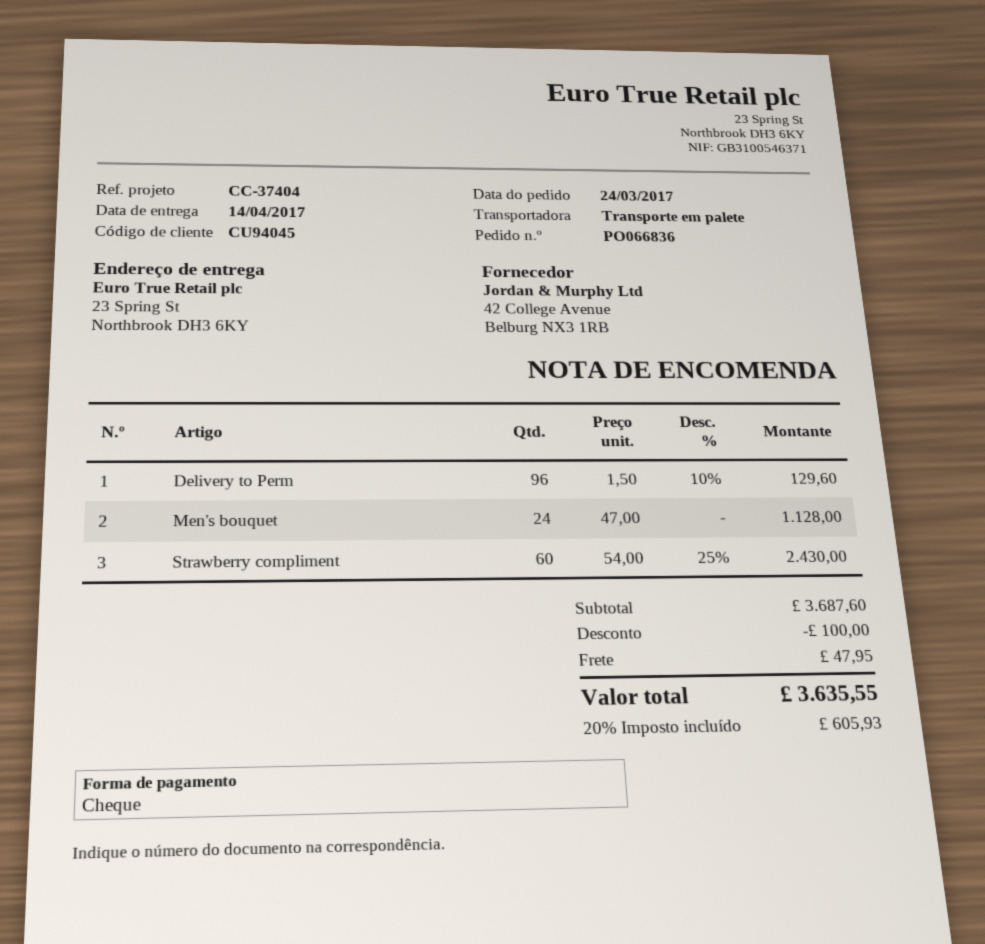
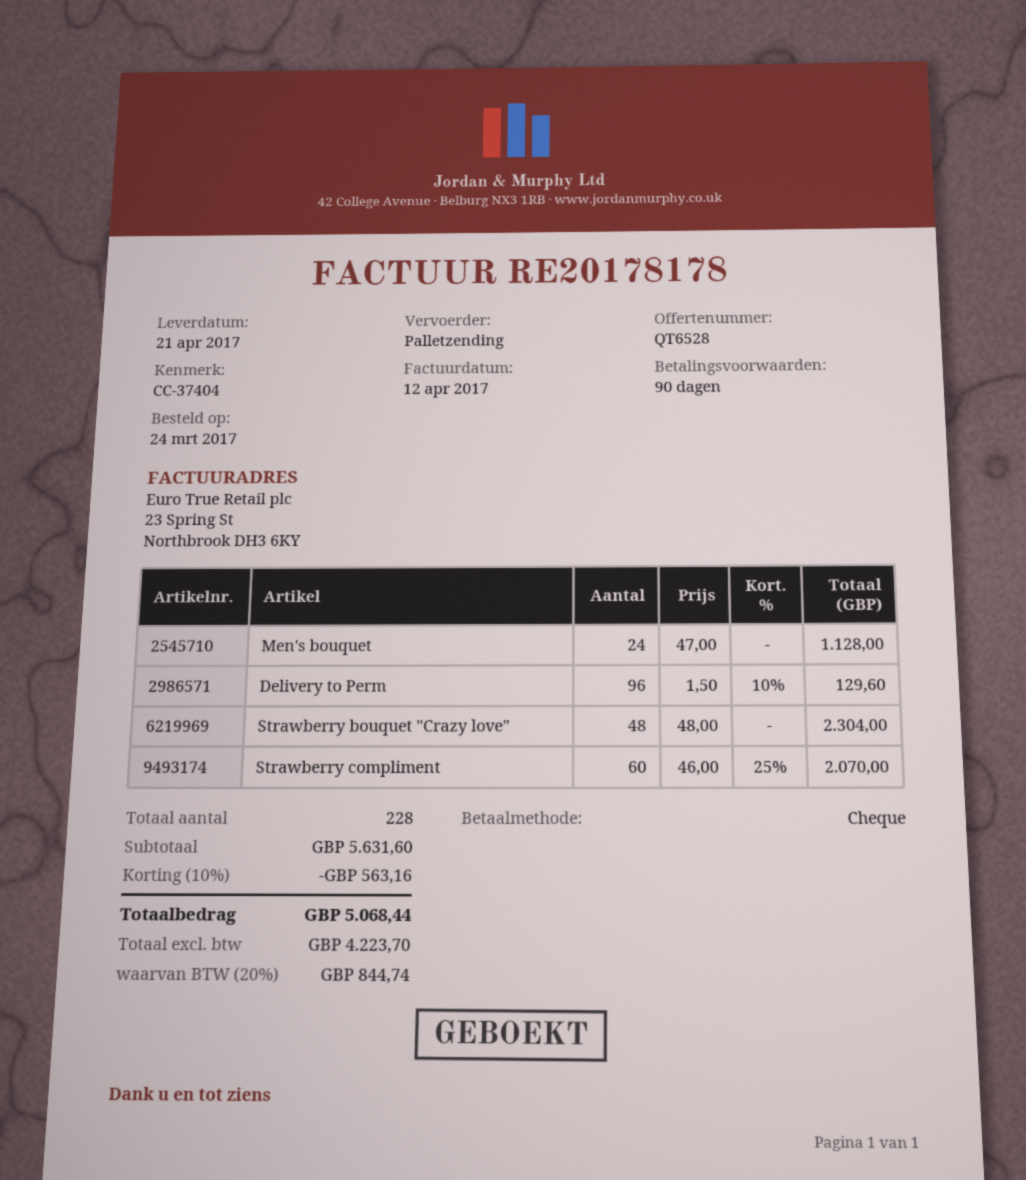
delivery date: 2017-04-14 -> 2017-04-21
Strawberry compliment: 60 x 54.00 - 25% = 2430.00 -> 60 x 46.00 - 25% = 2070.00
Strawberry bouquet "Crazy love": none -> 48 x 48.00 = 2304.00
subtotal: 3687.60 -> 5631.60
discount: 100.00 -> 563.16
shipping: 47.95 -> none
tax: 20% = 605.93 -> 20% = 844.74
total: 3635.55 -> 5068.44

